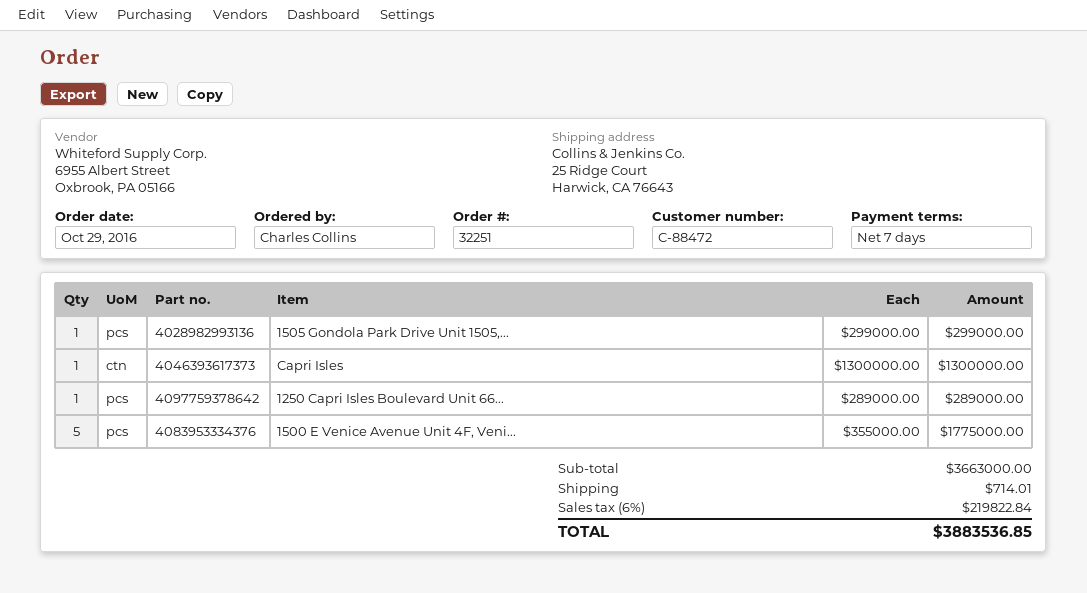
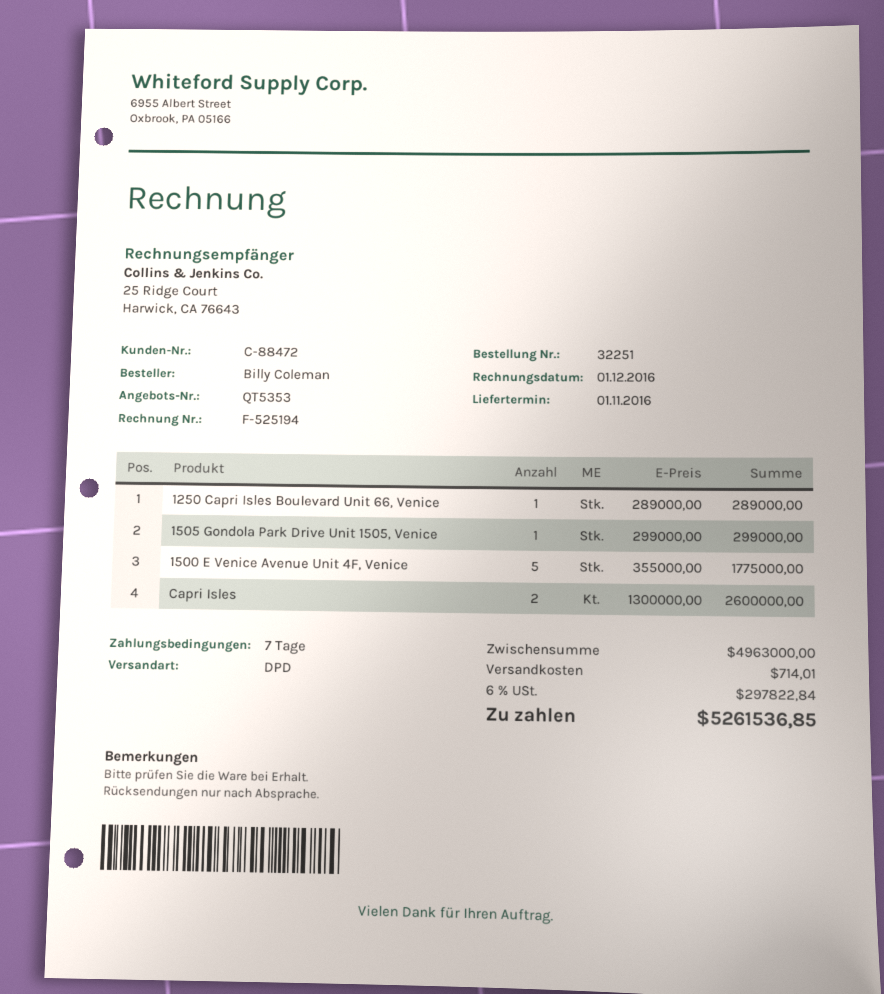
ordered by: Charles Collins -> Billy Coleman
Capri Isles: 1 x 1300000.00 = 1300000.00 -> 2 x 1300000.00 = 2600000.00
subtotal: 3663000.00 -> 4963000.00
tax: 6% = 219822.84 -> 6% = 297822.84
total: 3883536.85 -> 5261536.85

